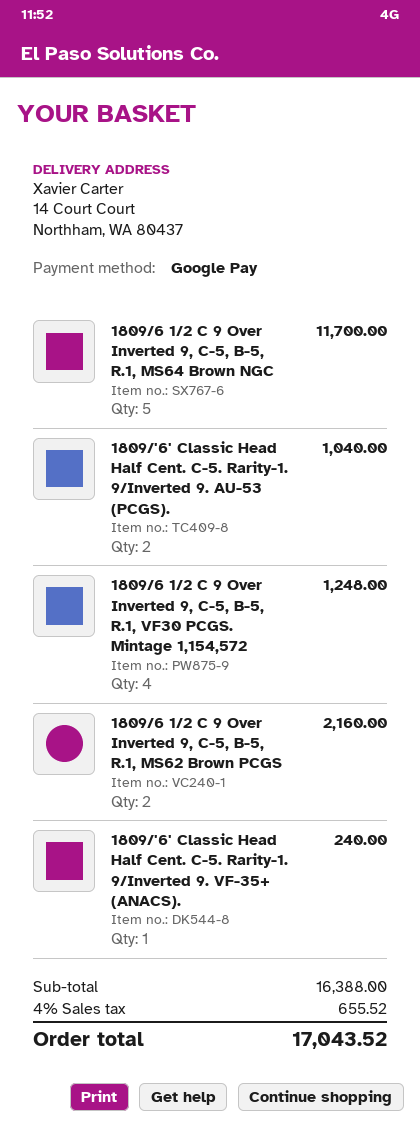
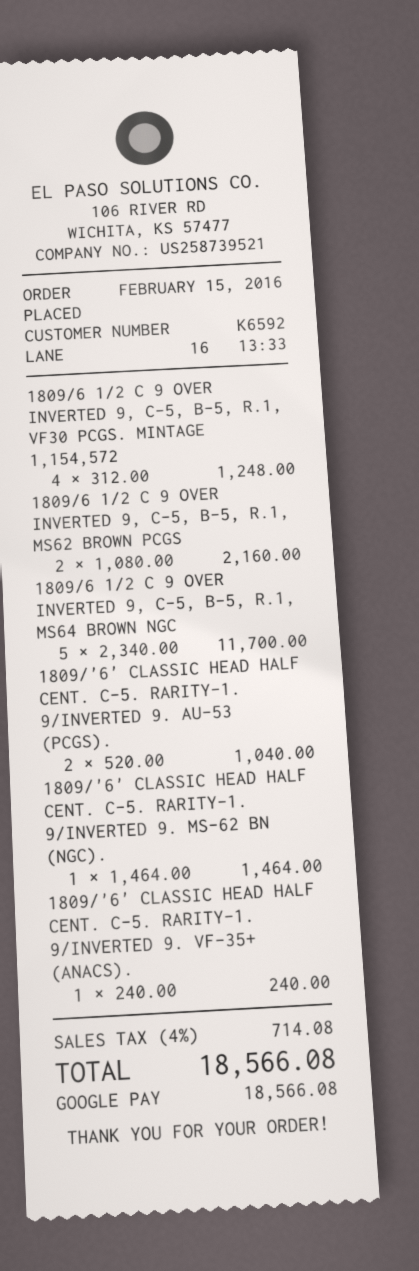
1809/'6' CLASSIC HEAD HALF CENT. C-5. RARITY-1. 9/INVERTED 9. MS-62 BN (NGC).: none -> 1 for 1464.00
tax: 4% = 655.52 -> 4% = 714.08
total: 17043.52 -> 18566.08

